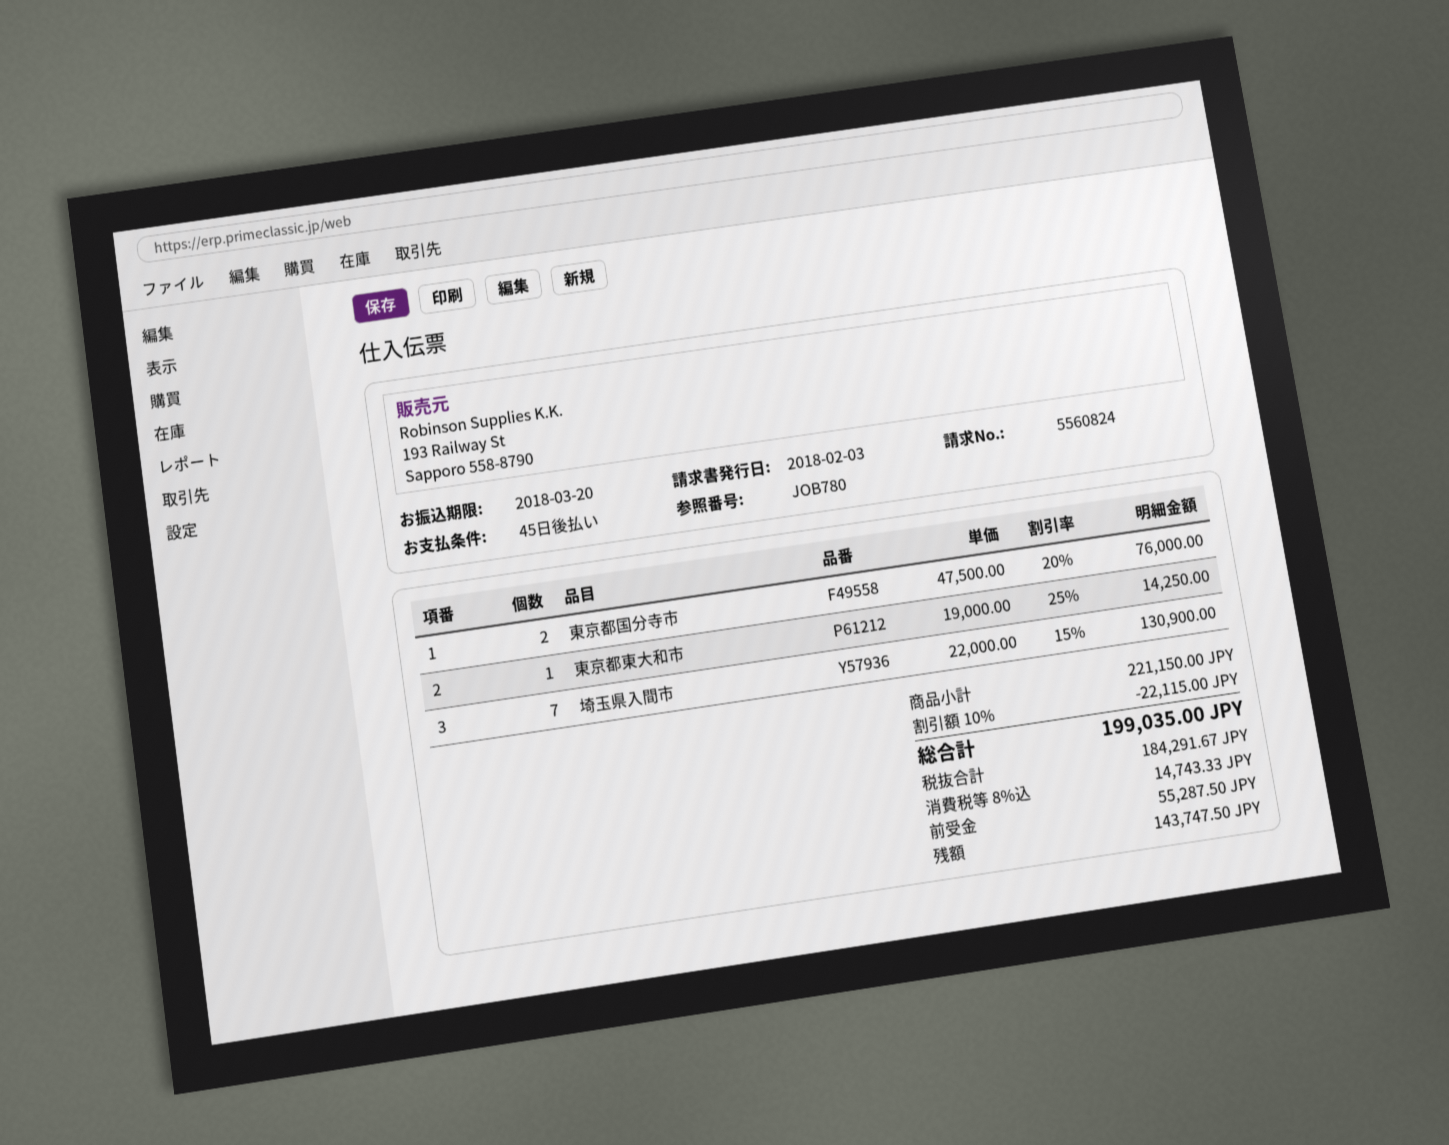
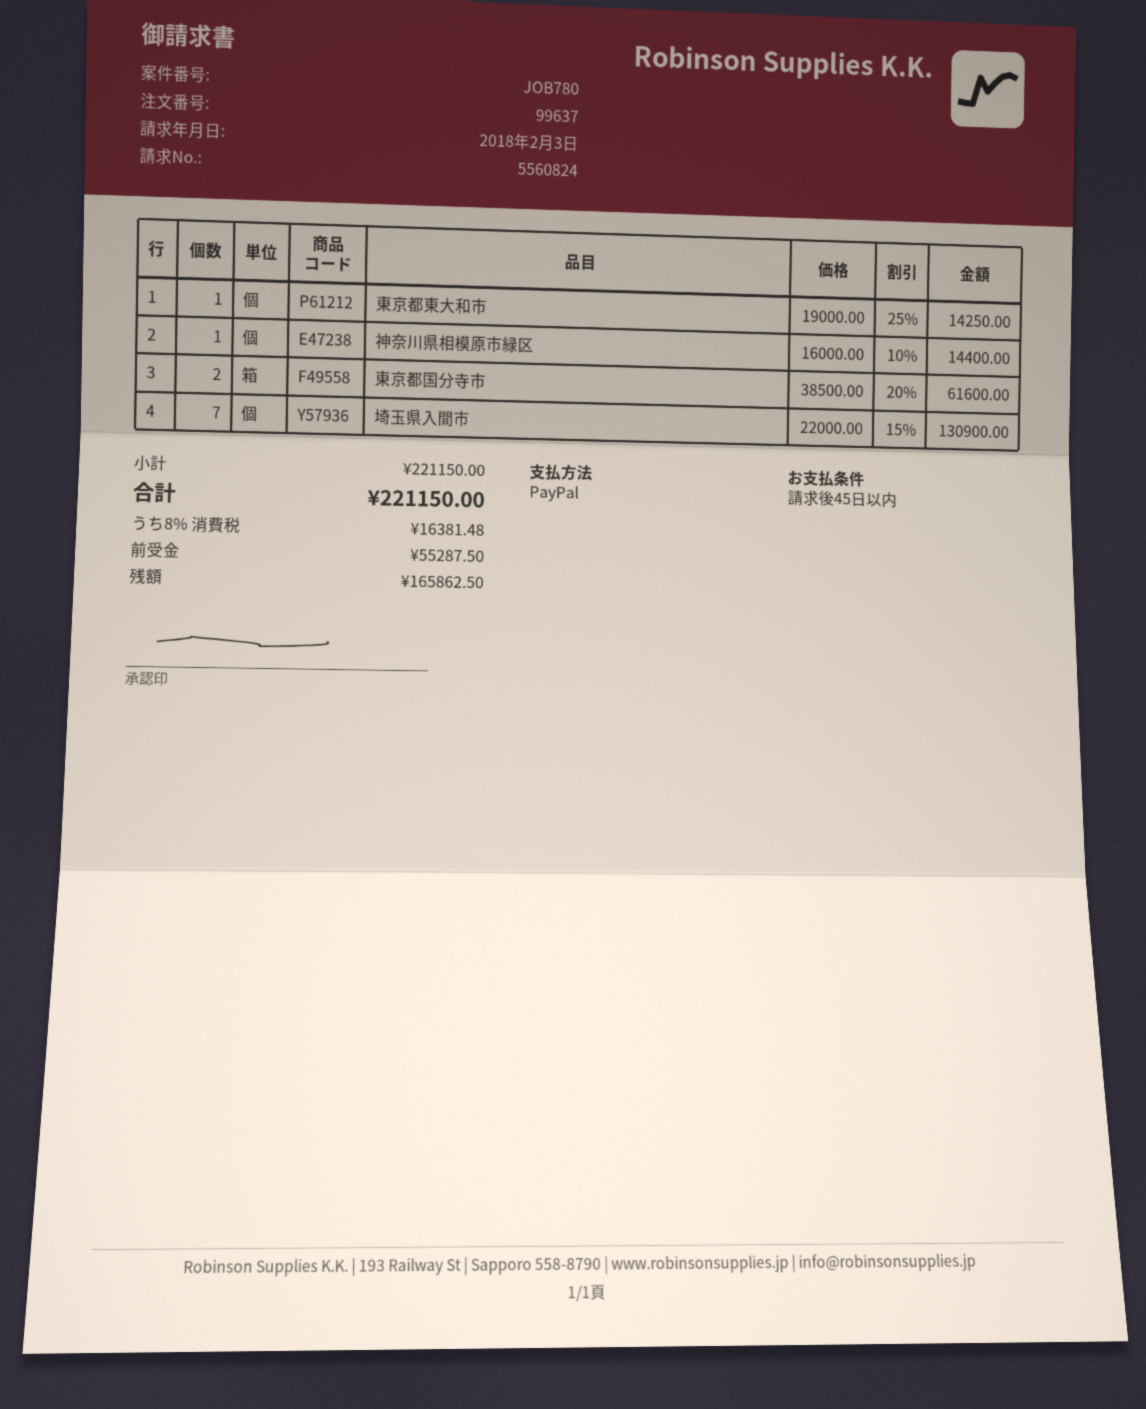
東京都国分寺市: 2 x 47500.00 - 20% = 76000.00 -> 2 x 38500.00 - 20% = 61600.00
神奈川県相模原市緑区: none -> 1 x 16000.00 - 10% = 14400.00
discount: 10% = 22115.00 -> none
tax: 8% = 14743.33 -> 8% = 16381.48
total: 199035.00 -> 221150.00
balance: 143747.50 -> 165862.50

